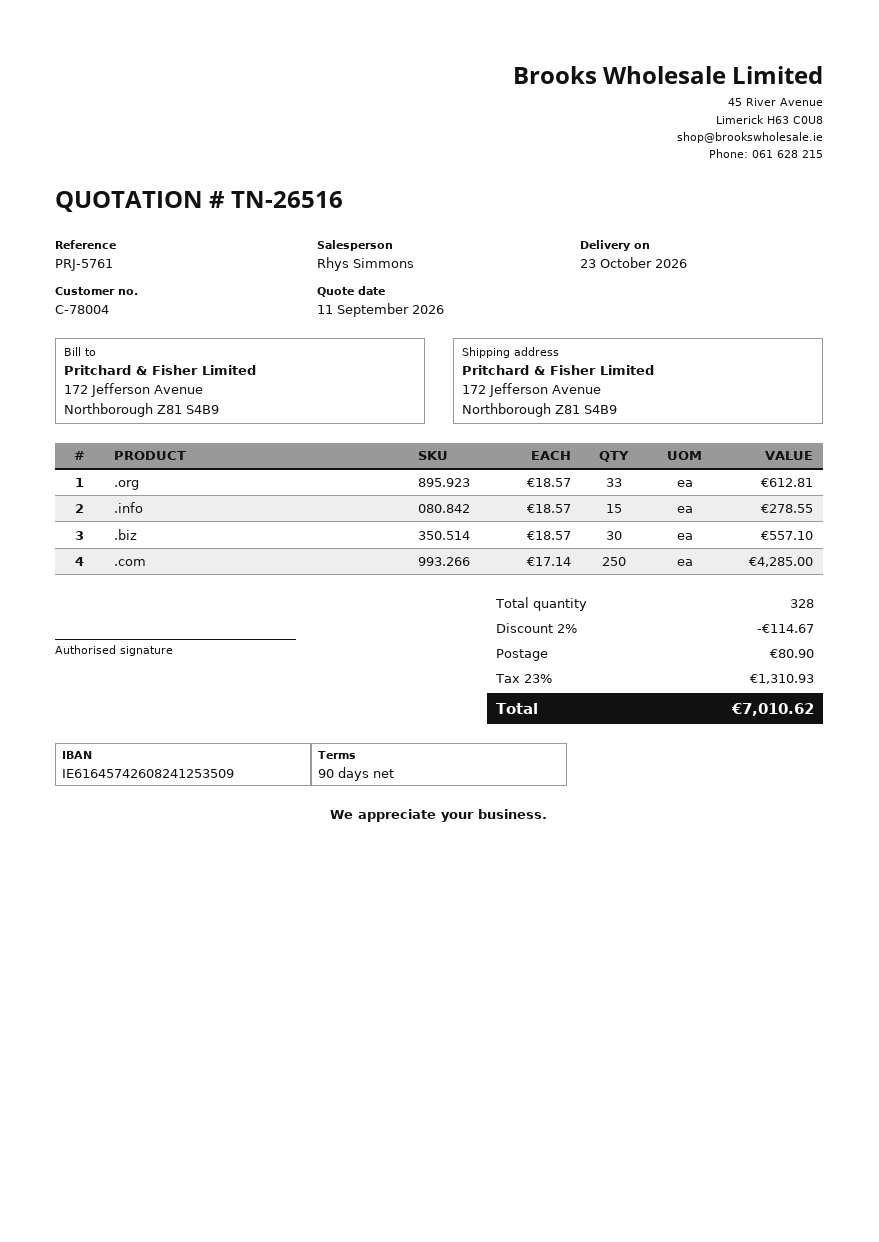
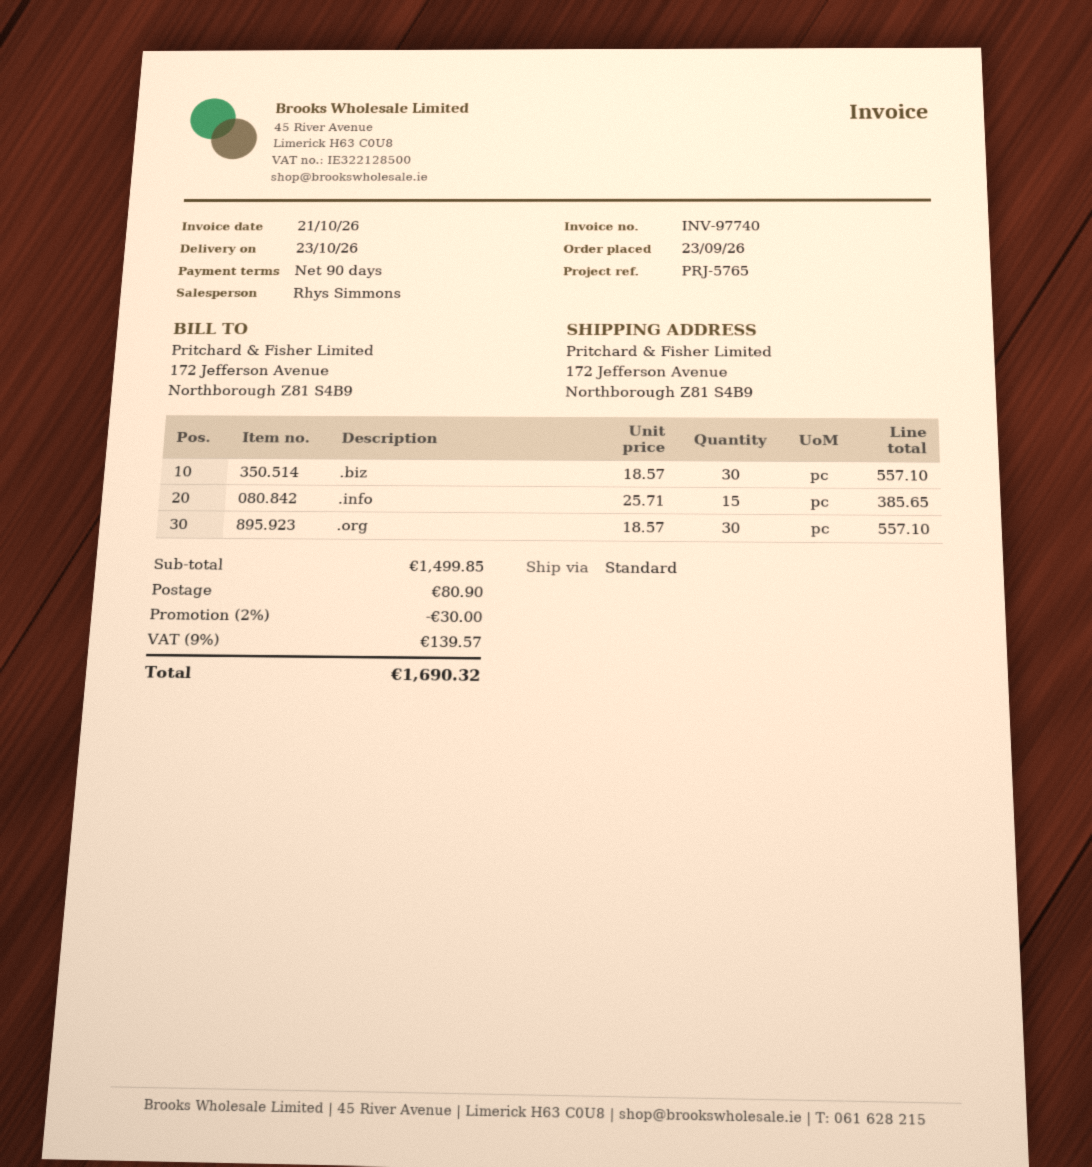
reference: PRJ-5761 -> PRJ-5765
.org: 33 x 18.57 = 612.81 -> 30 x 18.57 = 557.10
.info: 15 x 18.57 = 278.55 -> 15 x 25.71 = 385.65
.com: 250 x 17.14 = 4285.00 -> none
discount: 2% = 114.67 -> 2% = 30.00
tax: 23% = 1310.93 -> 9% = 139.57
total: 7010.62 -> 1690.32

